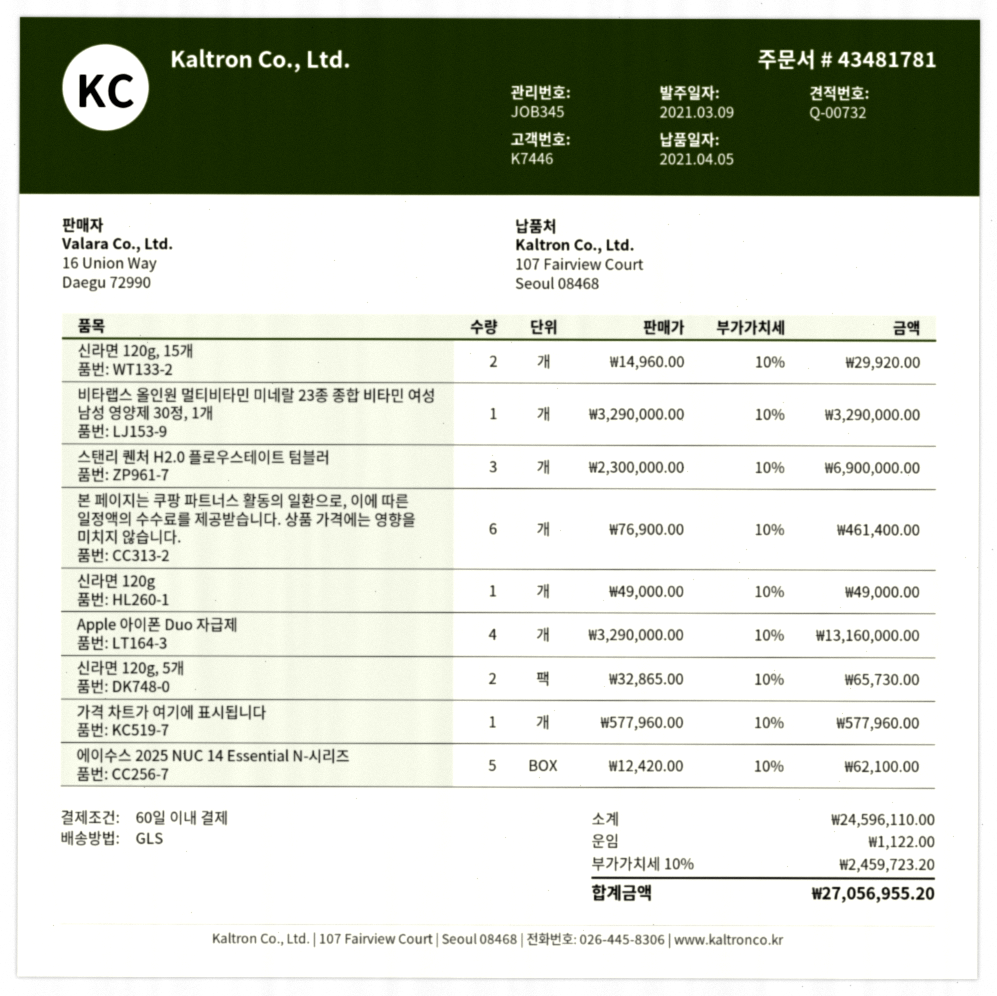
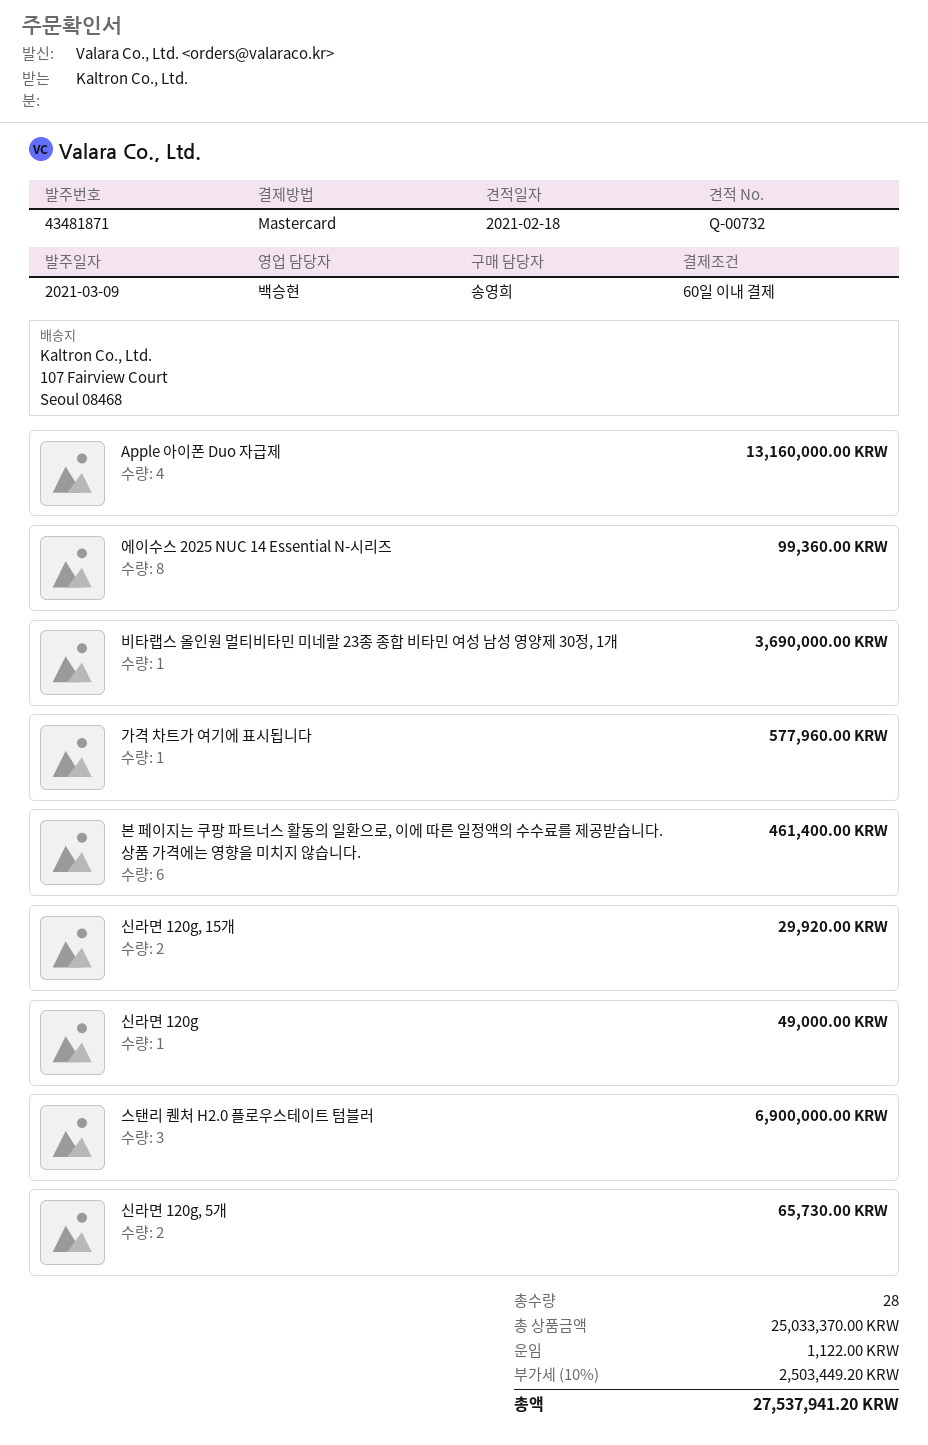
order number: 43481781 -> 43481871
비타랩스 올인원 멀티비타민 미네랄 23종 종합 비타민 여성 남성 영양제 30정, 1개: 1 for 3290000.00 -> 1 for 3690000.00
에이수스 2025 NUC 14 Essential N-시리즈: 5 for 62100.00 -> 8 for 99360.00
subtotal: 24596110.00 -> 25033370.00
tax: 10% = 2459723.20 -> 10% = 2503449.20
total: 27056955.20 -> 27537941.20

